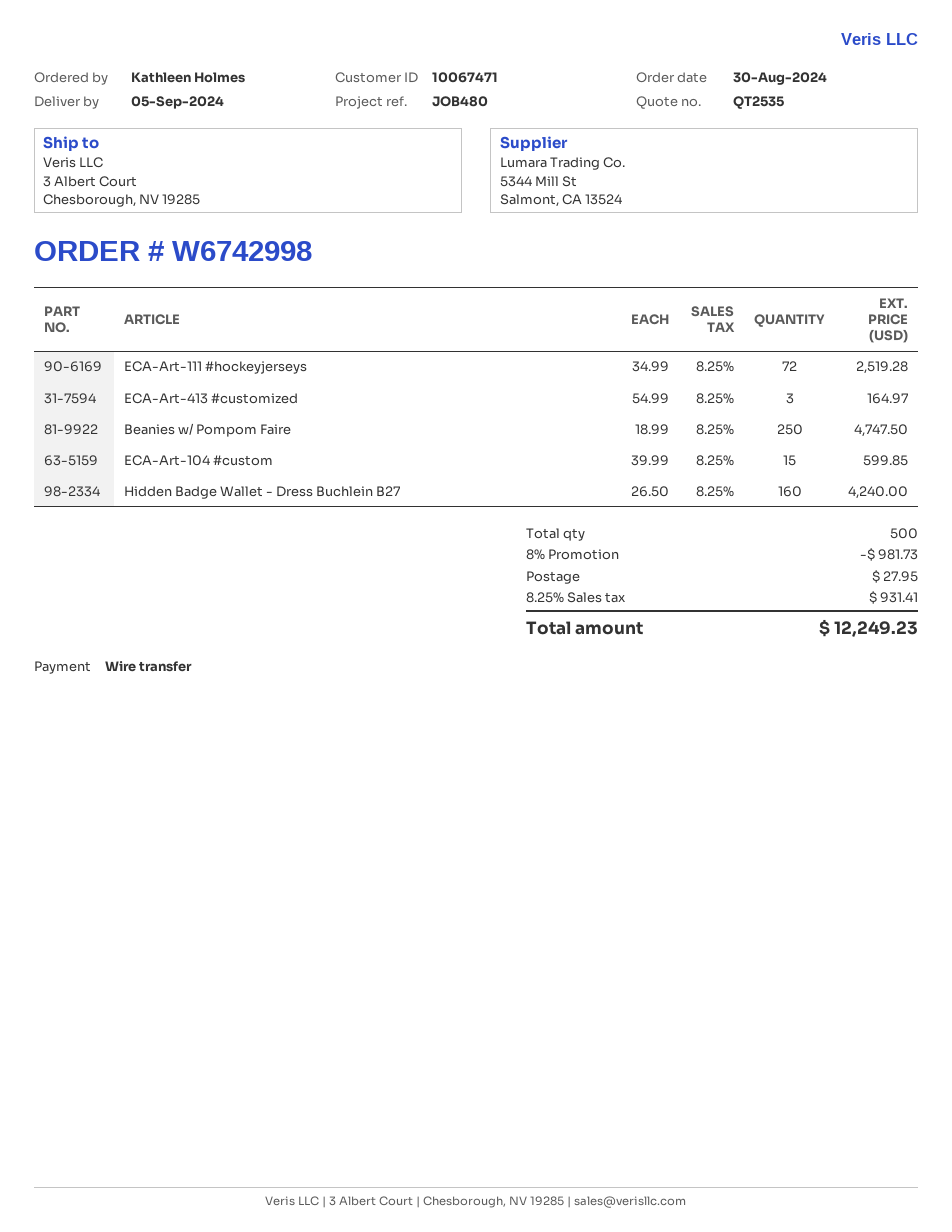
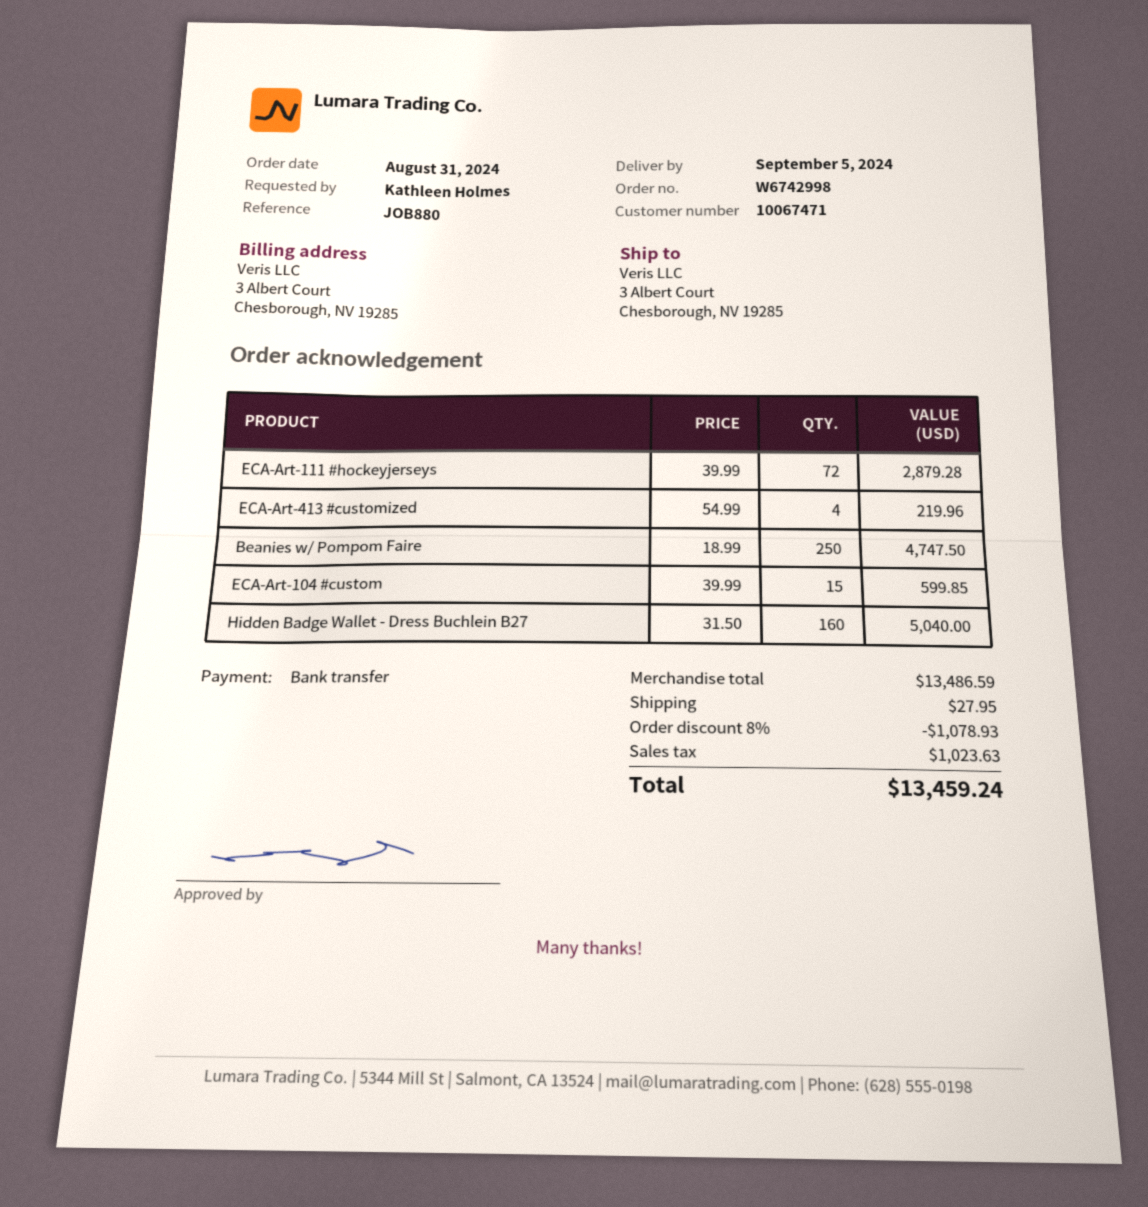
order date: 2024-08-30 -> 2024-08-31
reference: JOB480 -> JOB880
ECA-Art-111 #hockeyjerseys: 72 x 34.99 = 2519.28 -> 72 x 39.99 = 2879.28
ECA-Art-413 #customized: 3 x 54.99 = 164.97 -> 4 x 54.99 = 219.96
Hidden Badge Wallet - Dress Buchlein B27: 160 x 26.50 = 4240.00 -> 160 x 31.50 = 5040.00
discount: 8% = 981.73 -> 8% = 1078.93
tax: 931.41 -> 1023.63
total: 12249.23 -> 13459.24

